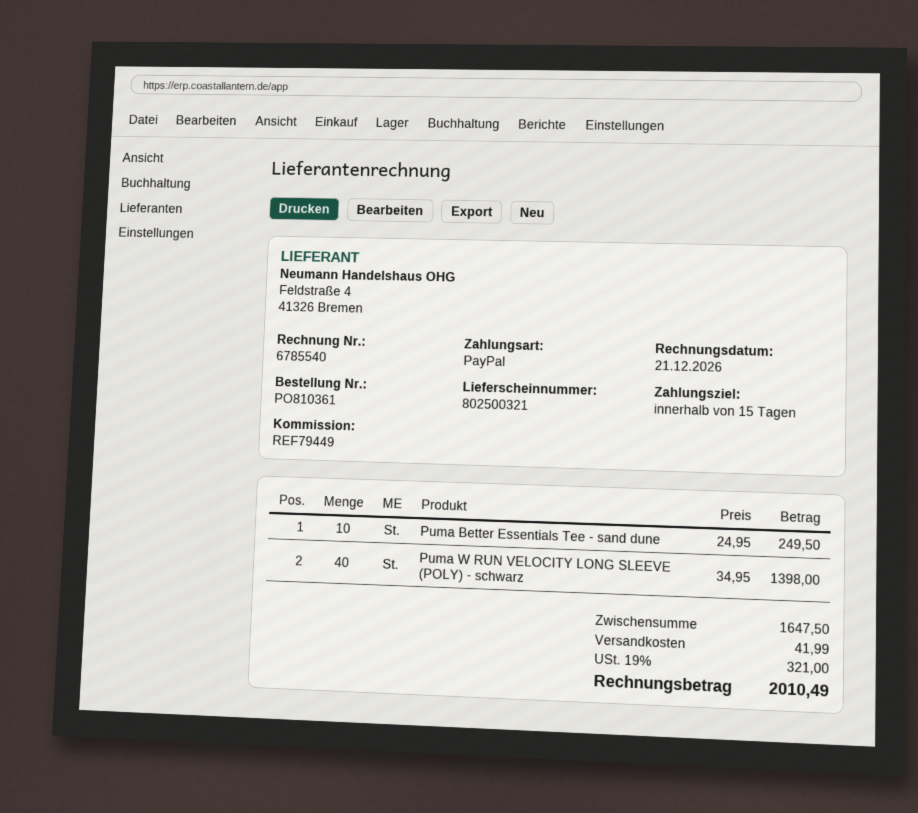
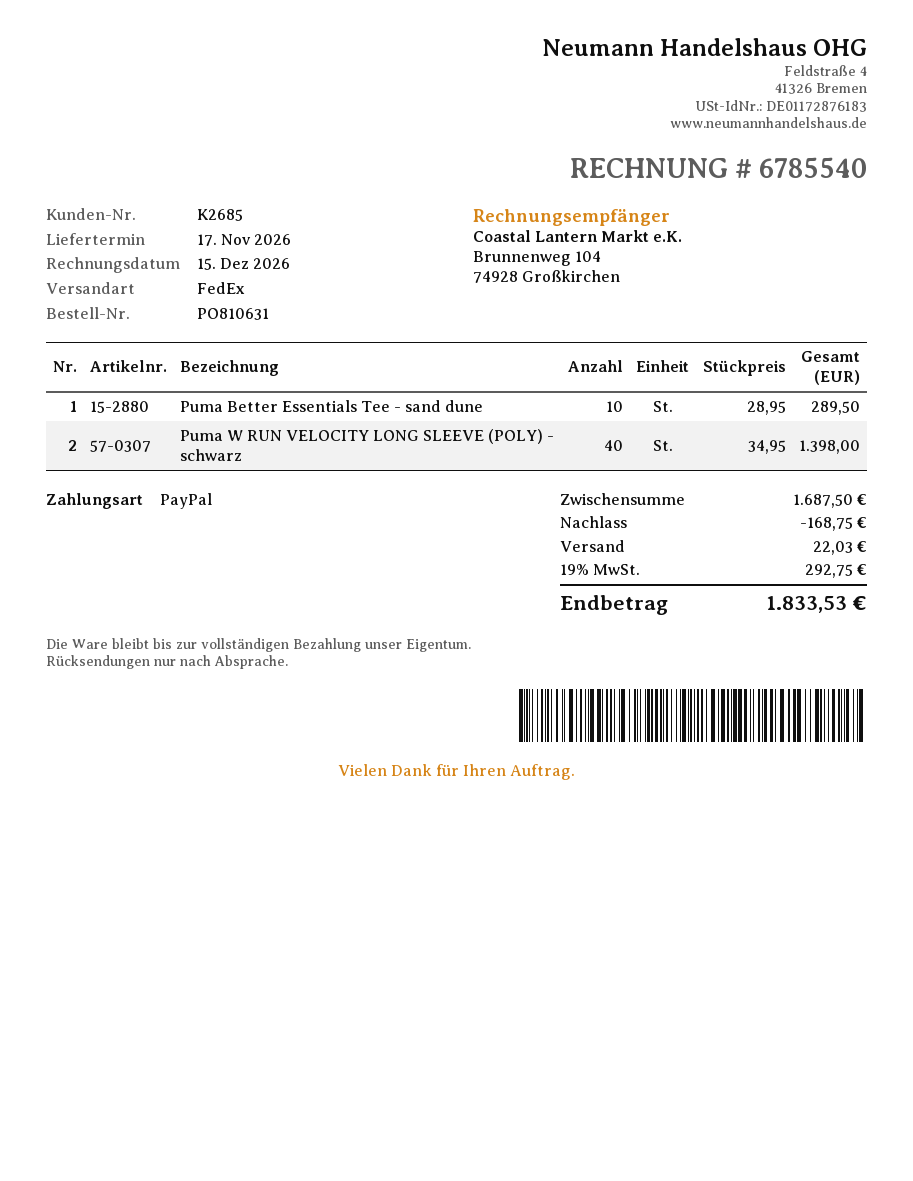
order number: PO810361 -> PO810631
invoice date: 2026-12-21 -> 2026-12-15
Puma Better Essentials Tee - sand dune: 10 x 24.95 = 249.50 -> 10 x 28.95 = 289.50
subtotal: 1647.50 -> 1687.50
discount: none -> 168.75
shipping: 41.99 -> 22.03
tax: 19% = 321.00 -> 19% = 292.75
total: 2010.49 -> 1833.53

